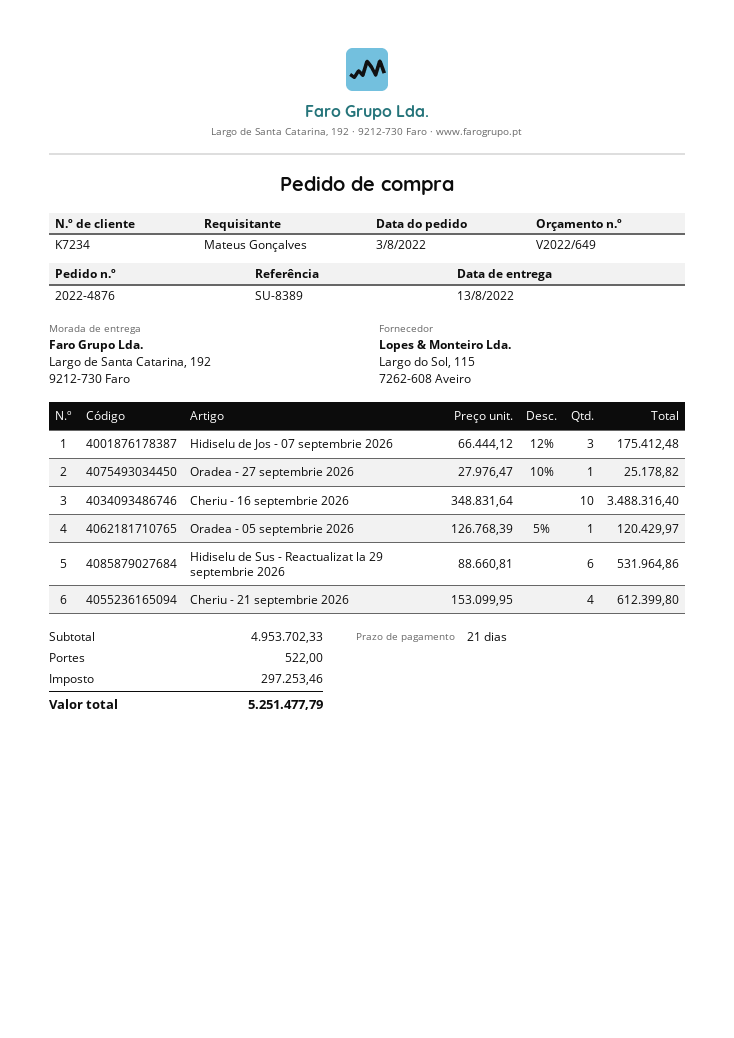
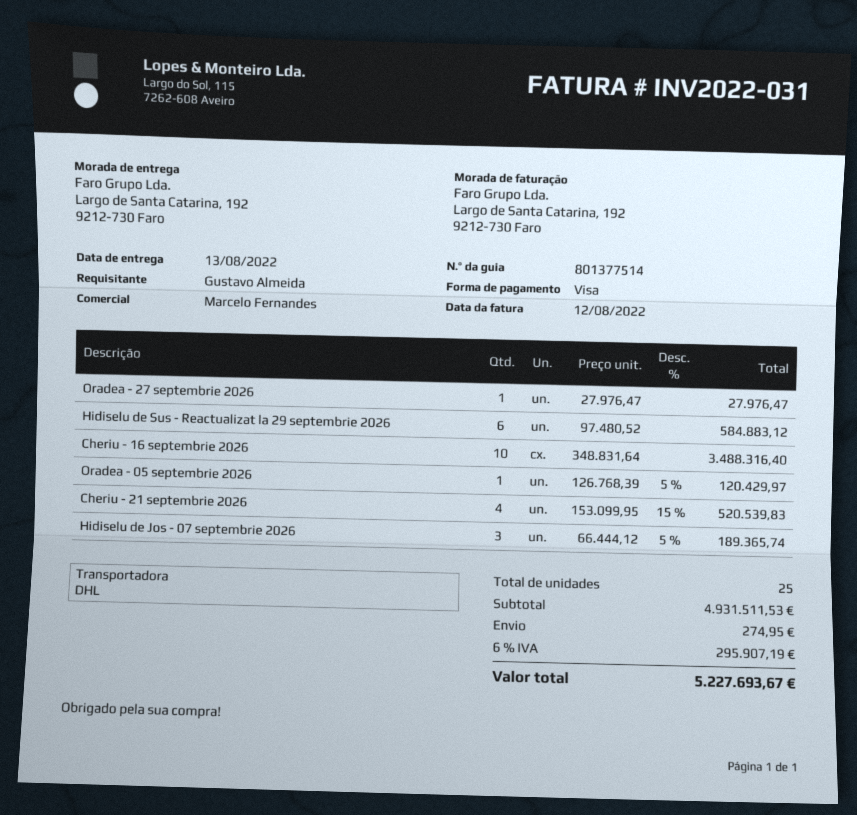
ordered by: Mateus Gonçalves -> Gustavo Almeida
Hidiselu de Jos - 07 septembrie 2026: 3 x 66444.12 - 12% = 175412.48 -> 3 x 66444.12 - 5% = 189365.74
Oradea - 27 septembrie 2026: 1 x 27976.47 - 10% = 25178.82 -> 1 x 27976.47 = 27976.47
Hidiselu de Sus - Reactualizat la 29 septembrie 2026: 6 x 88660.81 = 531964.86 -> 6 x 97480.52 = 584883.12
Cheriu - 21 septembrie 2026: 4 x 153099.95 = 612399.80 -> 4 x 153099.95 - 15% = 520539.83
subtotal: 4953702.33 -> 4931511.53
shipping: 522.00 -> 274.95
tax: 297253.46 -> 295907.19
total: 5251477.79 -> 5227693.67

